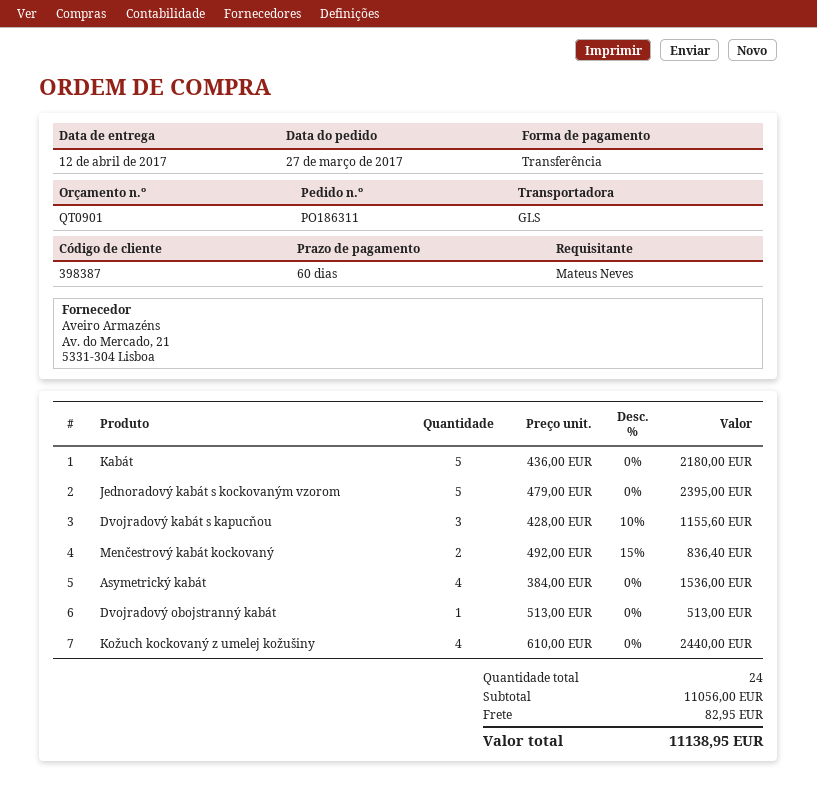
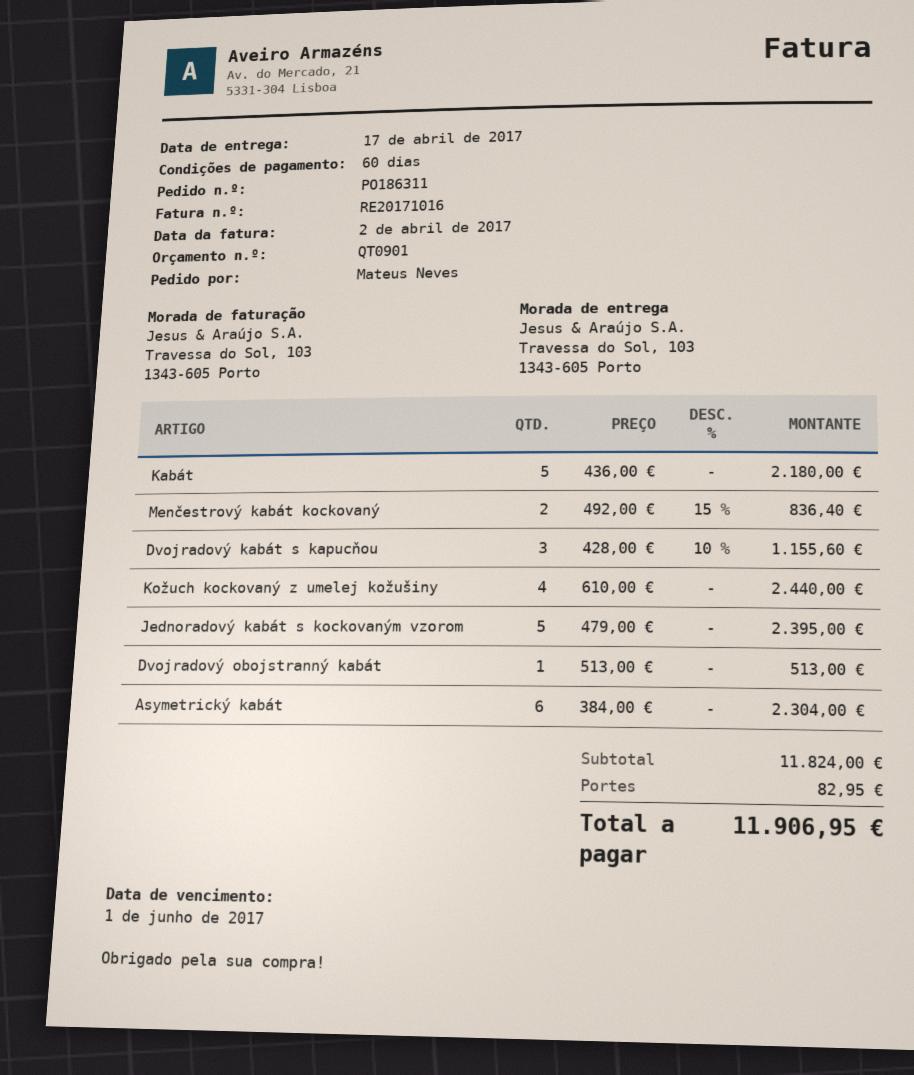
delivery date: 2017-04-12 -> 2017-04-17
Asymetrický kabát: 4 x 384.00 = 1536.00 -> 6 x 384.00 = 2304.00
subtotal: 11056.00 -> 11824.00
total: 11138.95 -> 11906.95

